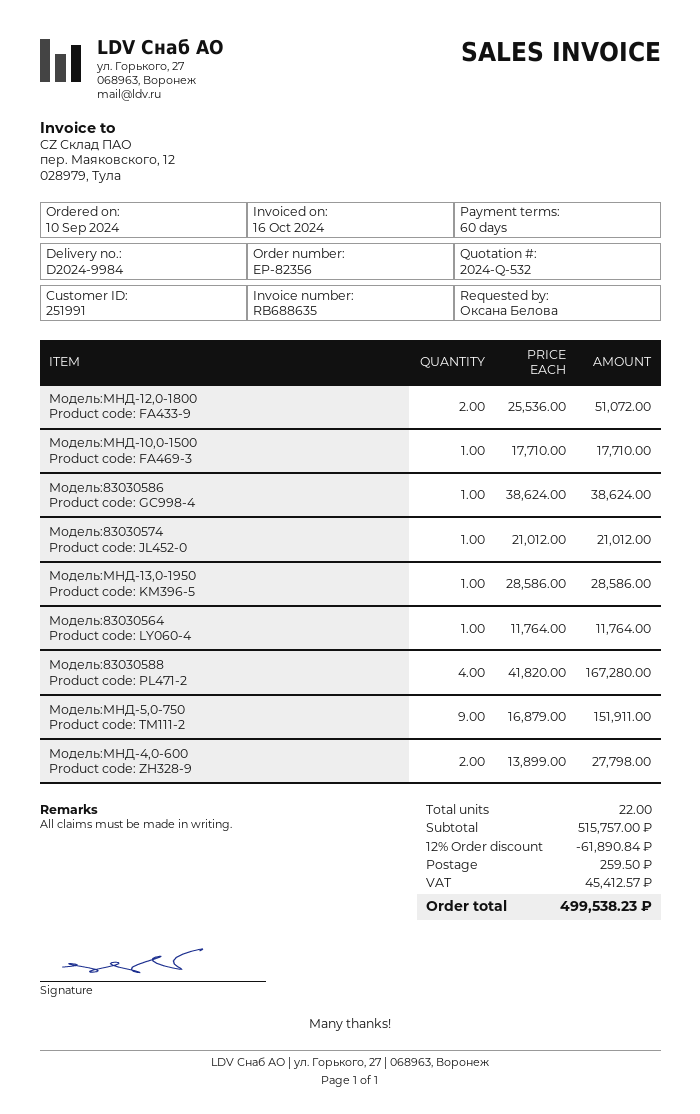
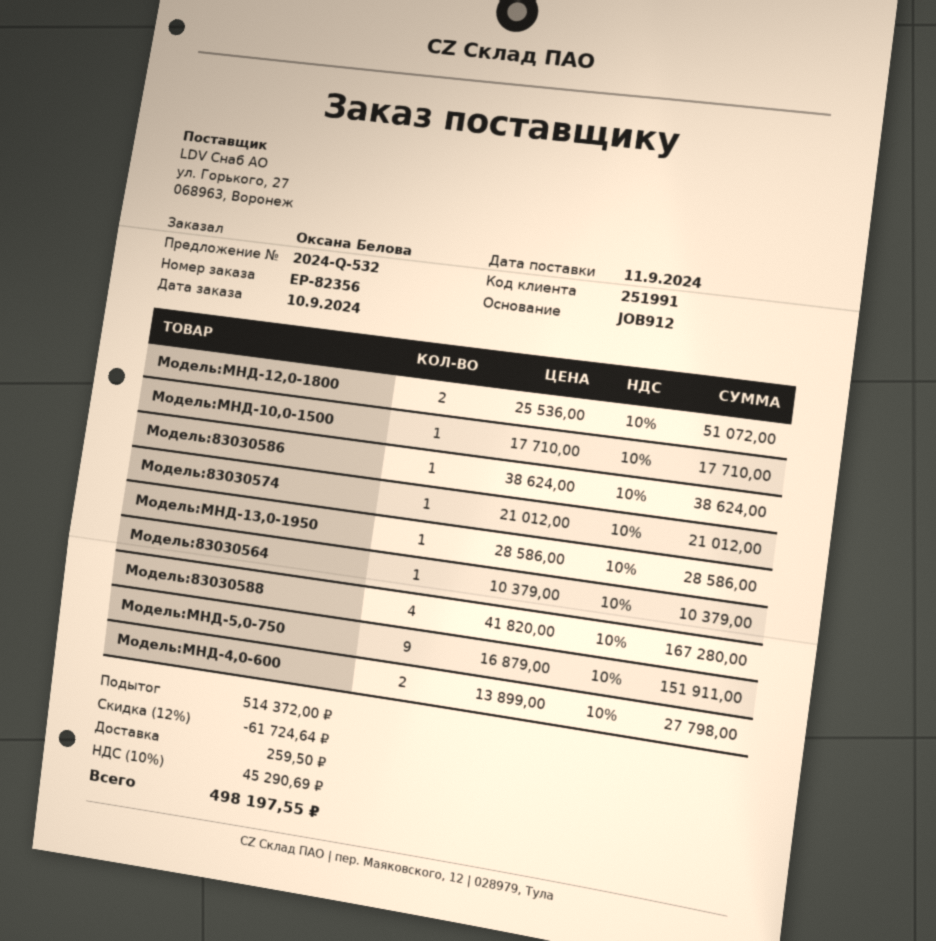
Модель:83030564: 1 x 11764.00 = 11764.00 -> 1 x 10379.00 = 10379.00
subtotal: 515757.00 -> 514372.00
discount: 12% = 61890.84 -> 12% = 61724.64
tax: 45412.57 -> 45290.69
total: 499538.23 -> 498197.55

